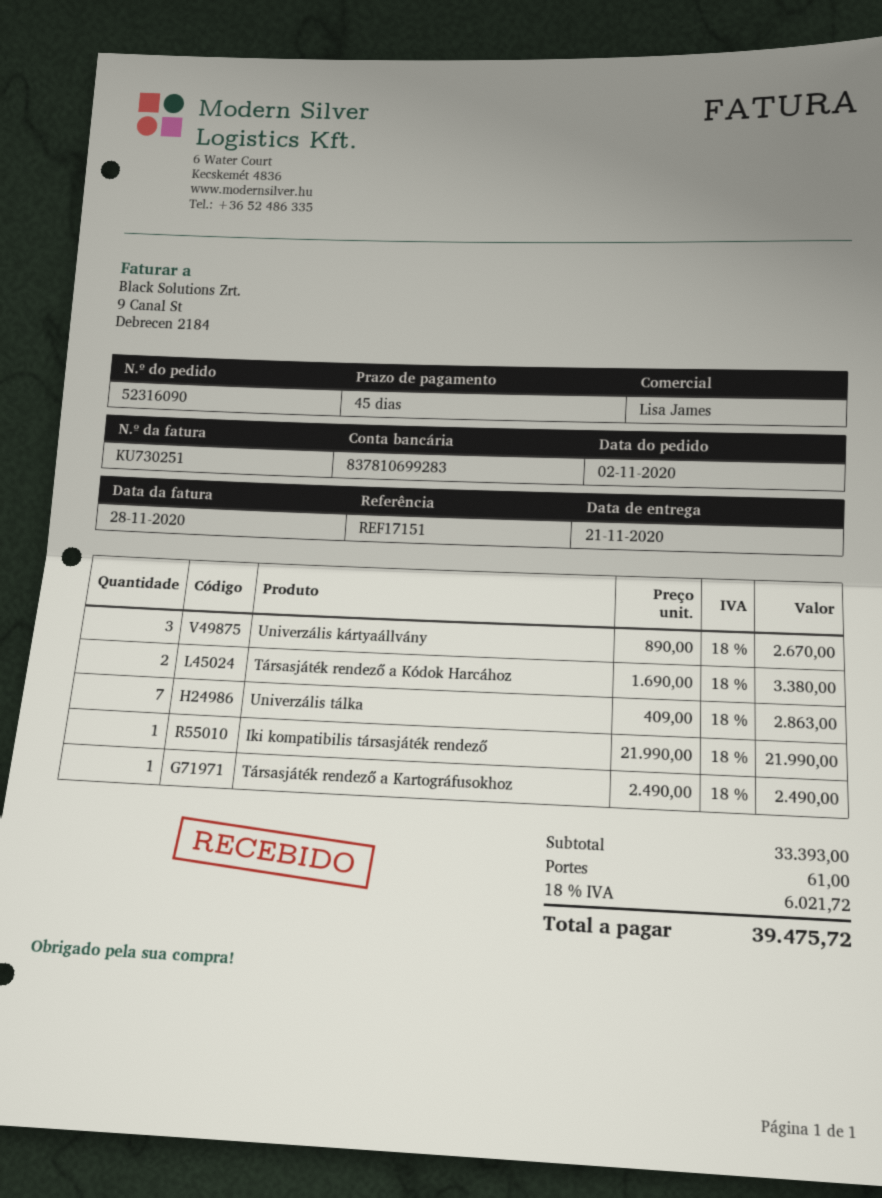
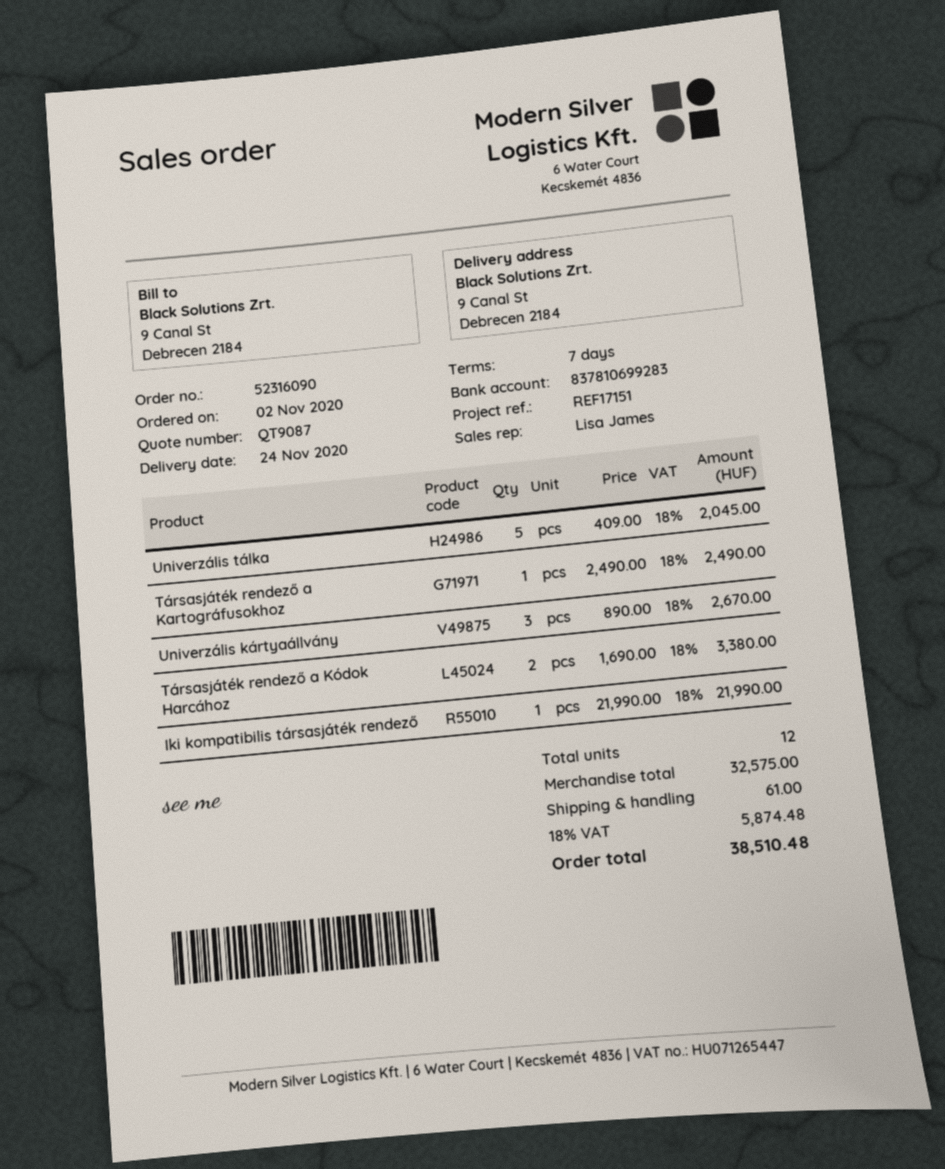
delivery date: 2020-11-21 -> 2020-11-24
payment terms: 45 days -> 7 days
Univerzális tálka: 7 x 409.00 = 2863.00 -> 5 x 409.00 = 2045.00
subtotal: 33393.00 -> 32575.00
tax: 18% = 6021.72 -> 18% = 5874.48
total: 39475.72 -> 38510.48

